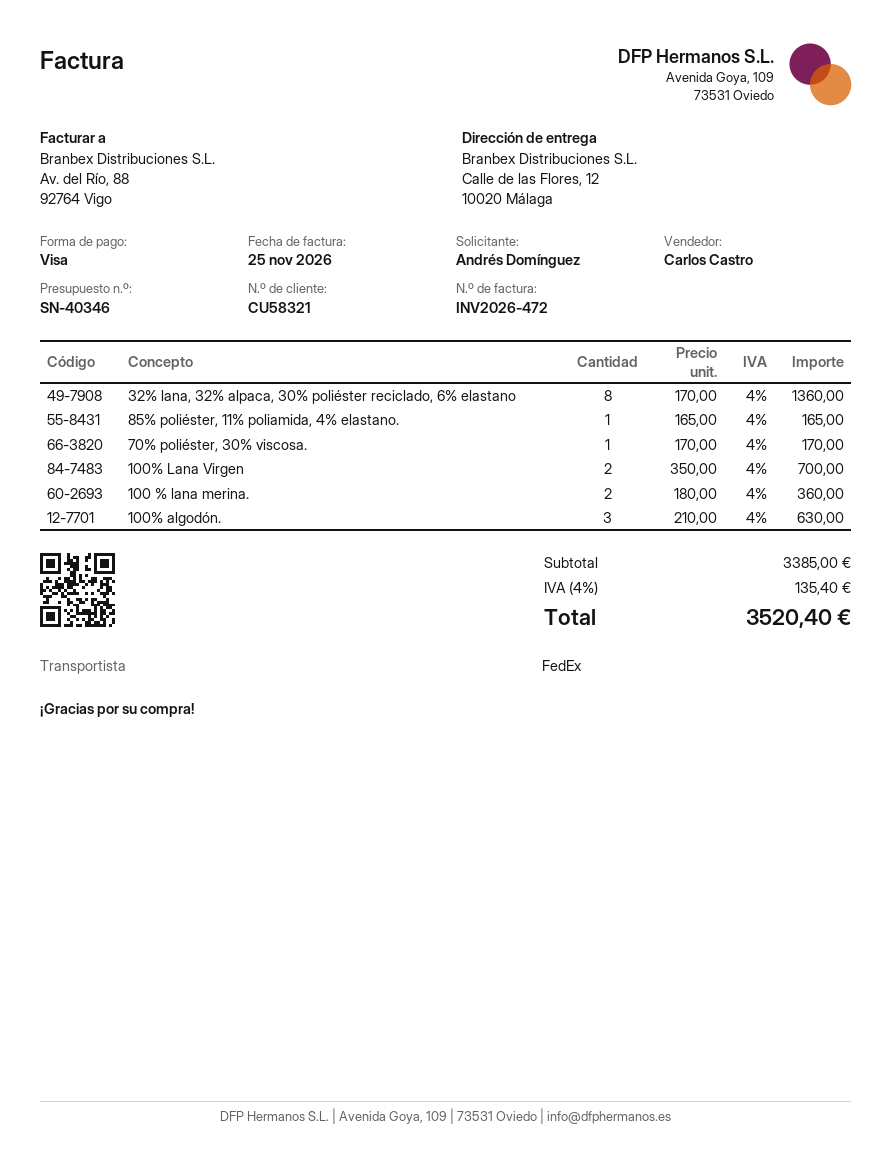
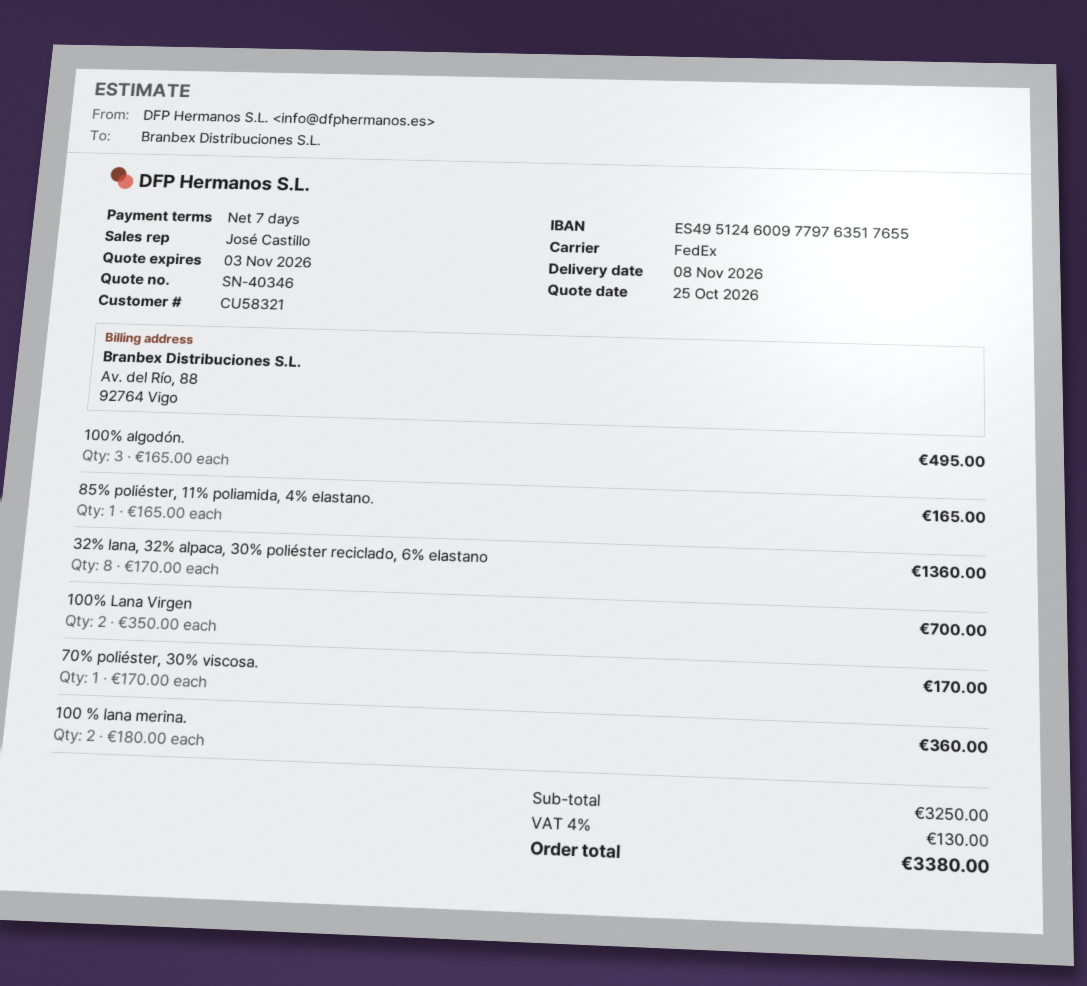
sales rep: Carlos Castro -> José Castillo
100% algodón.: 3 x 210.00 = 630.00 -> 3 x 165.00 = 495.00
subtotal: 3385.00 -> 3250.00
tax: 4% = 135.40 -> 4% = 130.00
total: 3520.40 -> 3380.00

